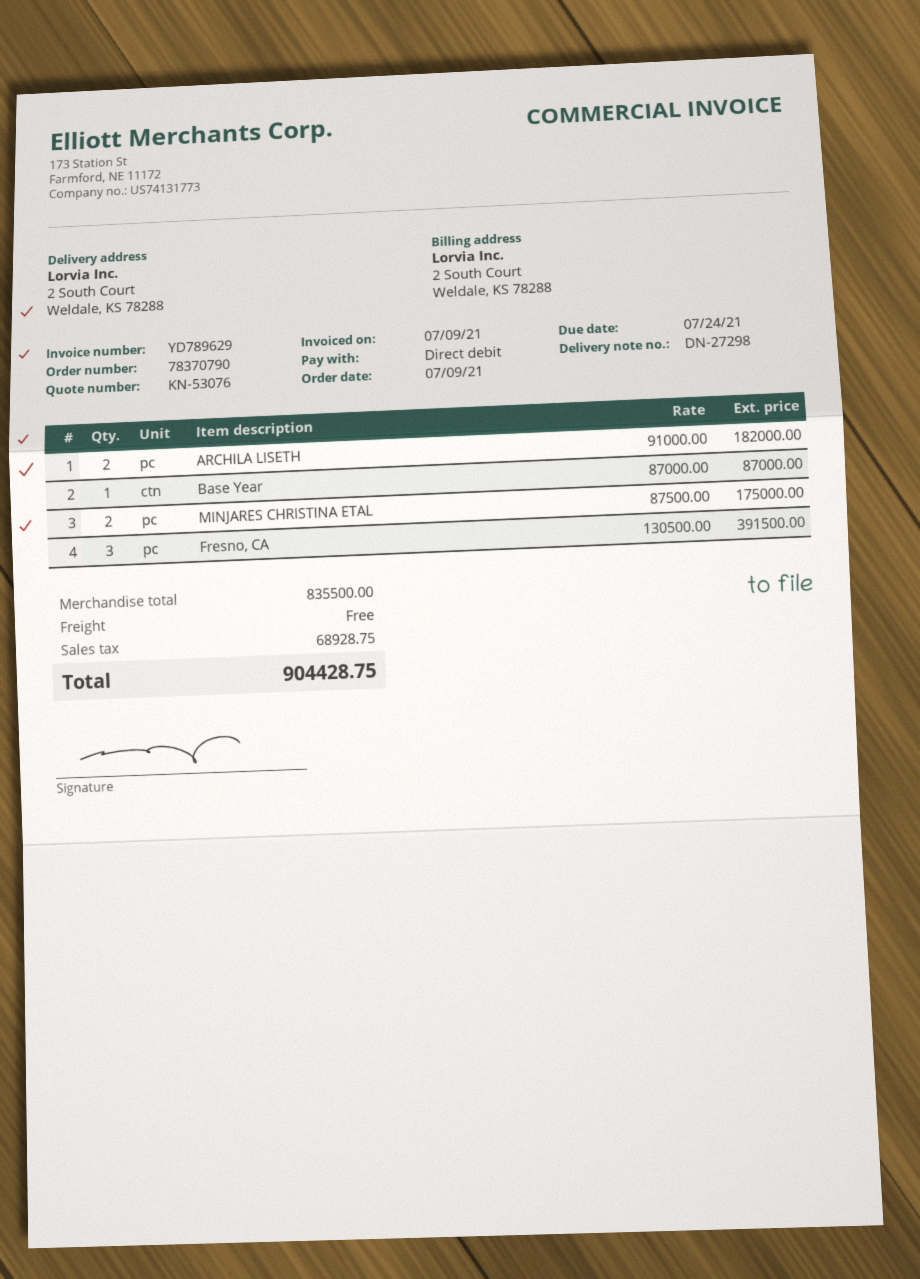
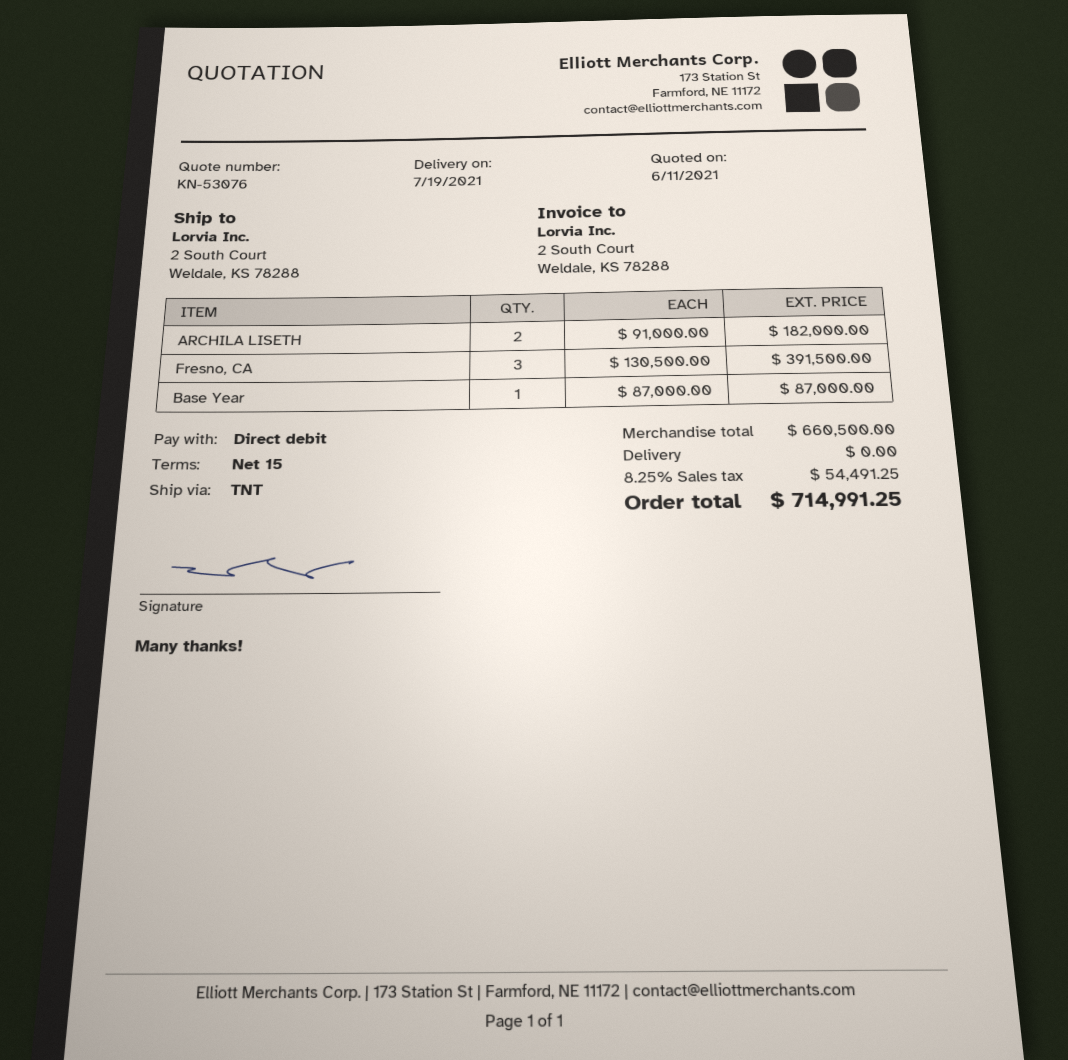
MINJARES CHRISTINA ETAL: 2 x 87500.00 = 175000.00 -> none
subtotal: 835500.00 -> 660500.00
tax: 68928.75 -> 54491.25
total: 904428.75 -> 714991.25

